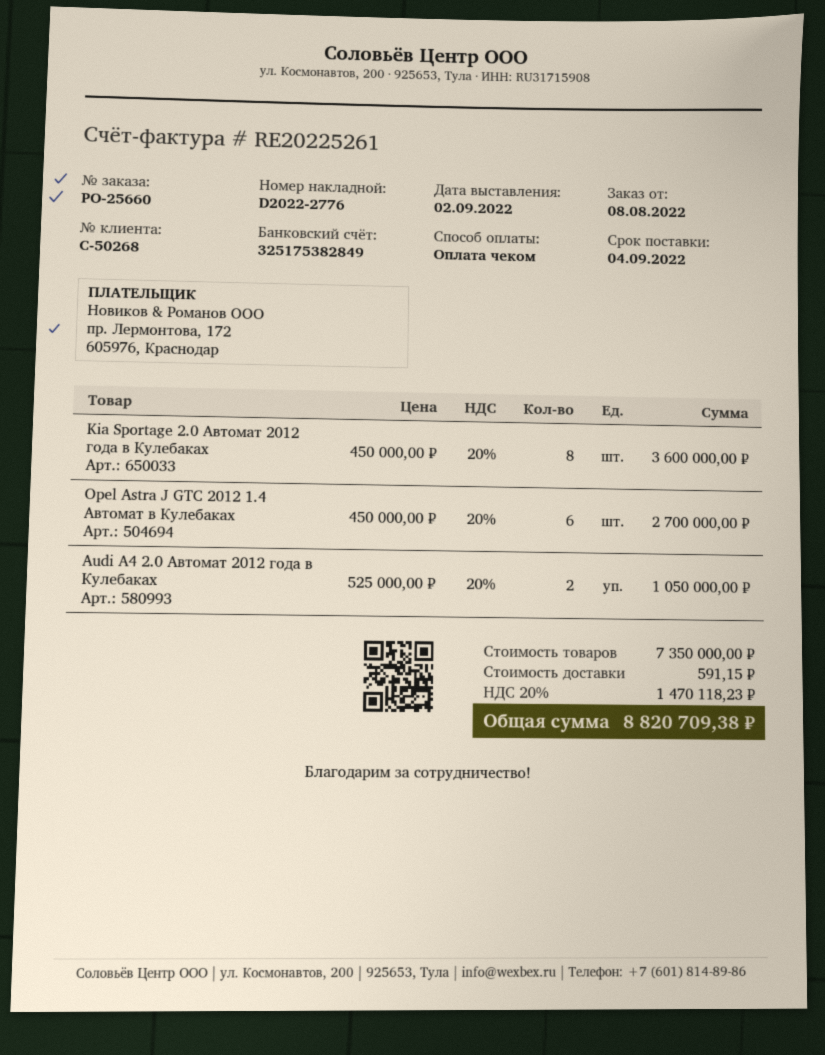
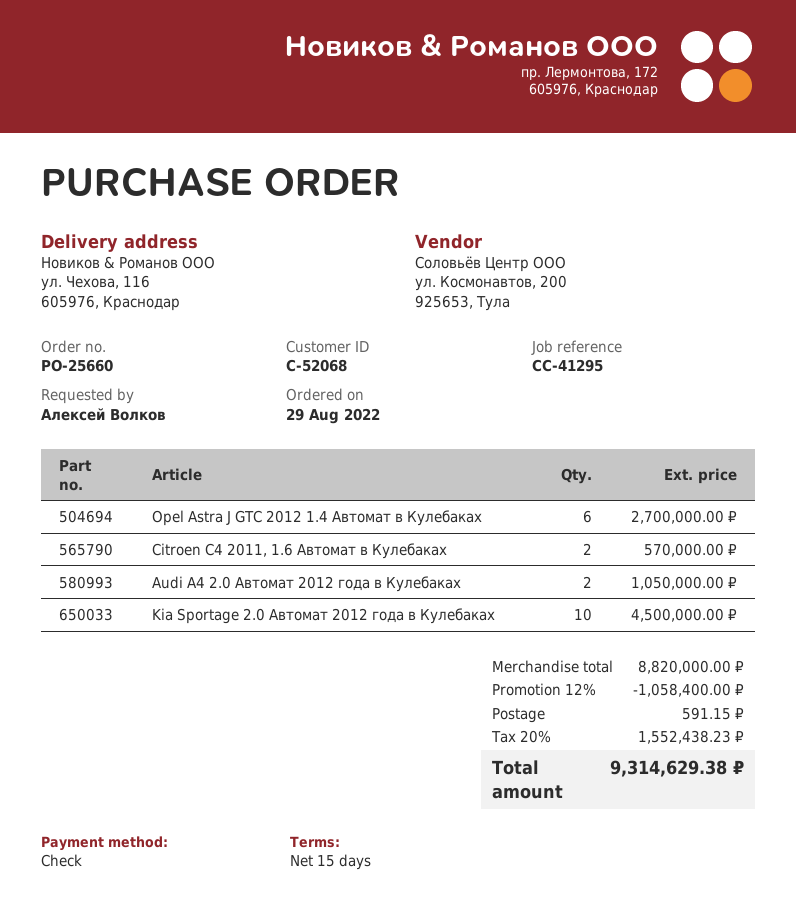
order date: 2022-08-08 -> 2022-08-29
customer number: C-50268 -> C-52068
Kia Sportage 2.0 Автомат 2012 года в Кулебаках: 8 for 3600000.00 -> 10 for 4500000.00
Citroen С4 2011, 1.6 Автомат в Кулебаках: none -> 2 for 570000.00
subtotal: 7350000.00 -> 8820000.00
discount: none -> 12% = 1058400.00
tax: 20% = 1470118.23 -> 20% = 1552438.23
total: 8820709.38 -> 9314629.38

